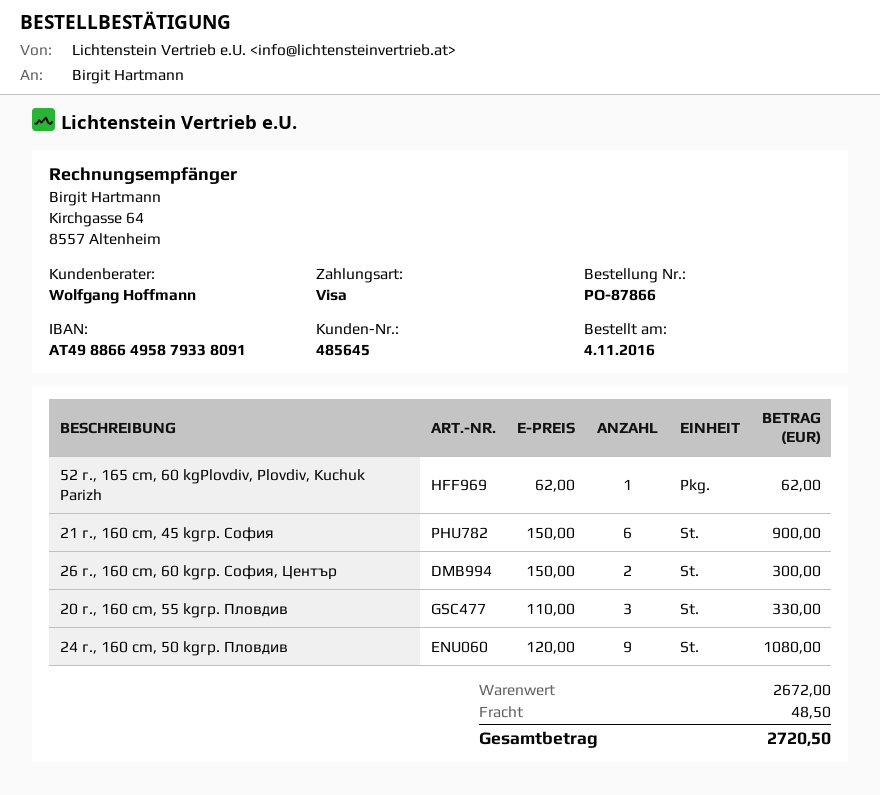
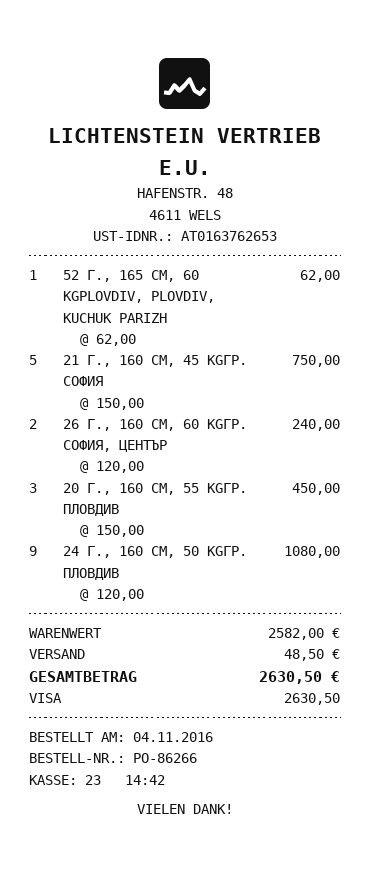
order number: PO-87866 -> PO-86266
21 г., 160 cm, 45 kgгр. София: 6 x 150.00 = 900.00 -> 5 x 150.00 = 750.00
26 г., 160 cm, 60 kgгр. София, Център: 2 x 150.00 = 300.00 -> 2 x 120.00 = 240.00
20 г., 160 cm, 55 kgгр. Пловдив: 3 x 110.00 = 330.00 -> 3 x 150.00 = 450.00
subtotal: 2672.00 -> 2582.00
total: 2720.50 -> 2630.50

